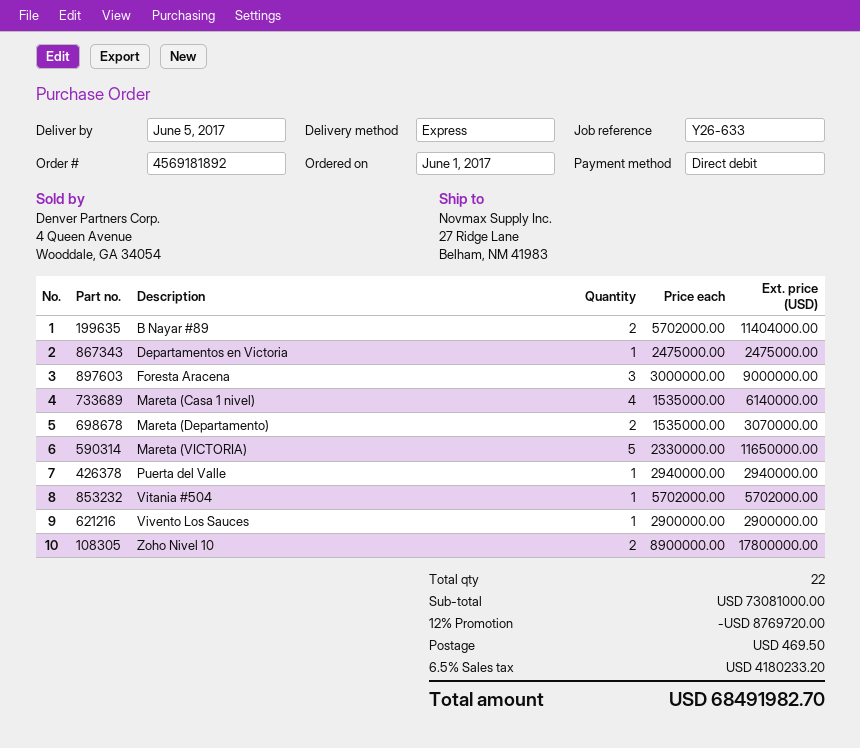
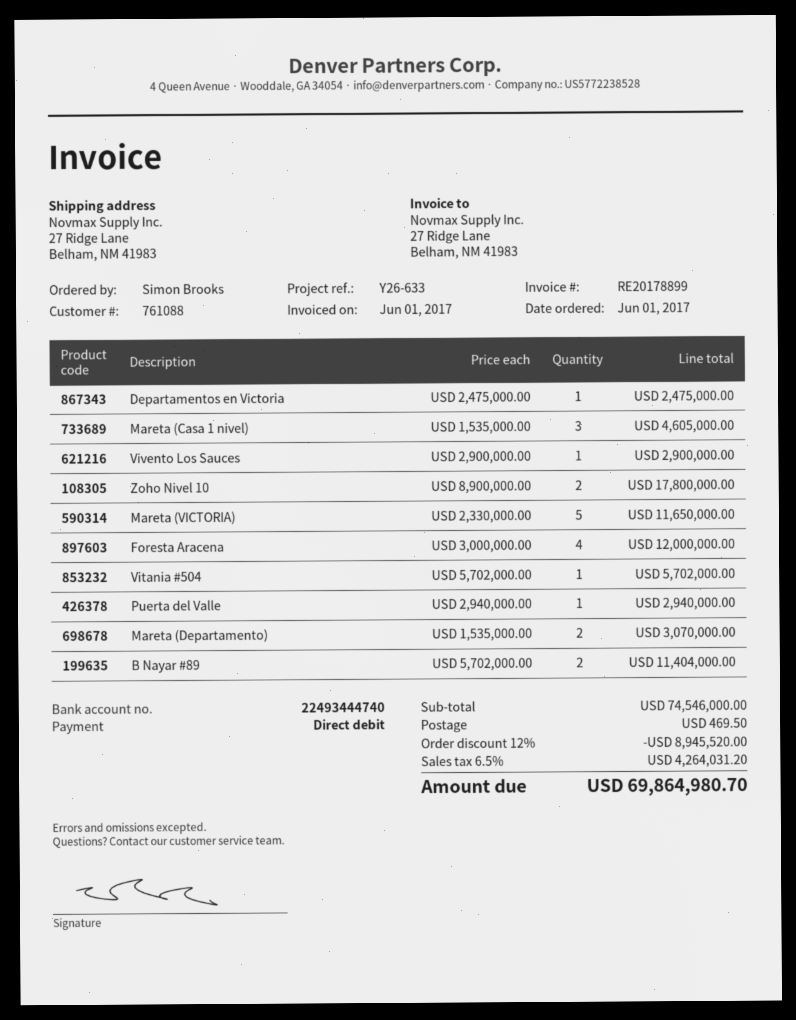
Foresta Aracena: 3 x 3000000.00 = 9000000.00 -> 4 x 3000000.00 = 12000000.00
Mareta (Casa 1 nivel): 4 x 1535000.00 = 6140000.00 -> 3 x 1535000.00 = 4605000.00
subtotal: 73081000.00 -> 74546000.00
discount: 12% = 8769720.00 -> 12% = 8945520.00
tax: 6.5% = 4180233.20 -> 6.5% = 4264031.20
total: 68491982.70 -> 69864980.70

